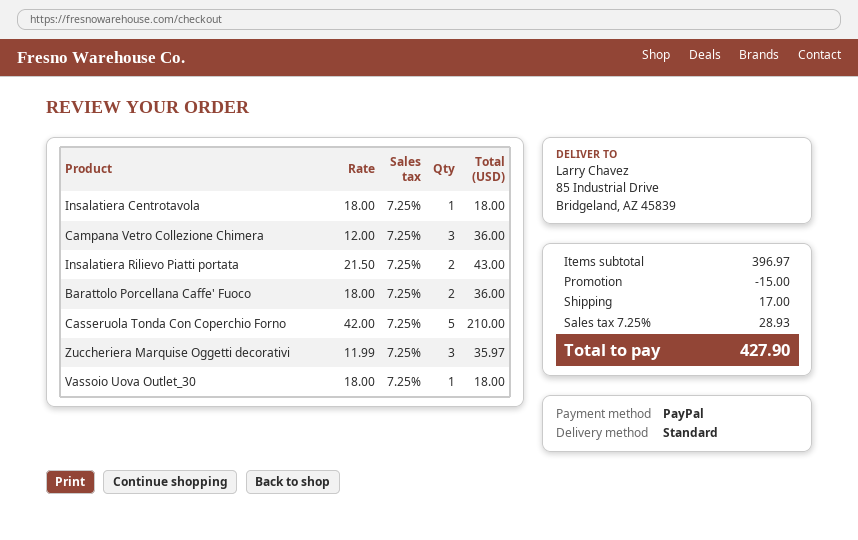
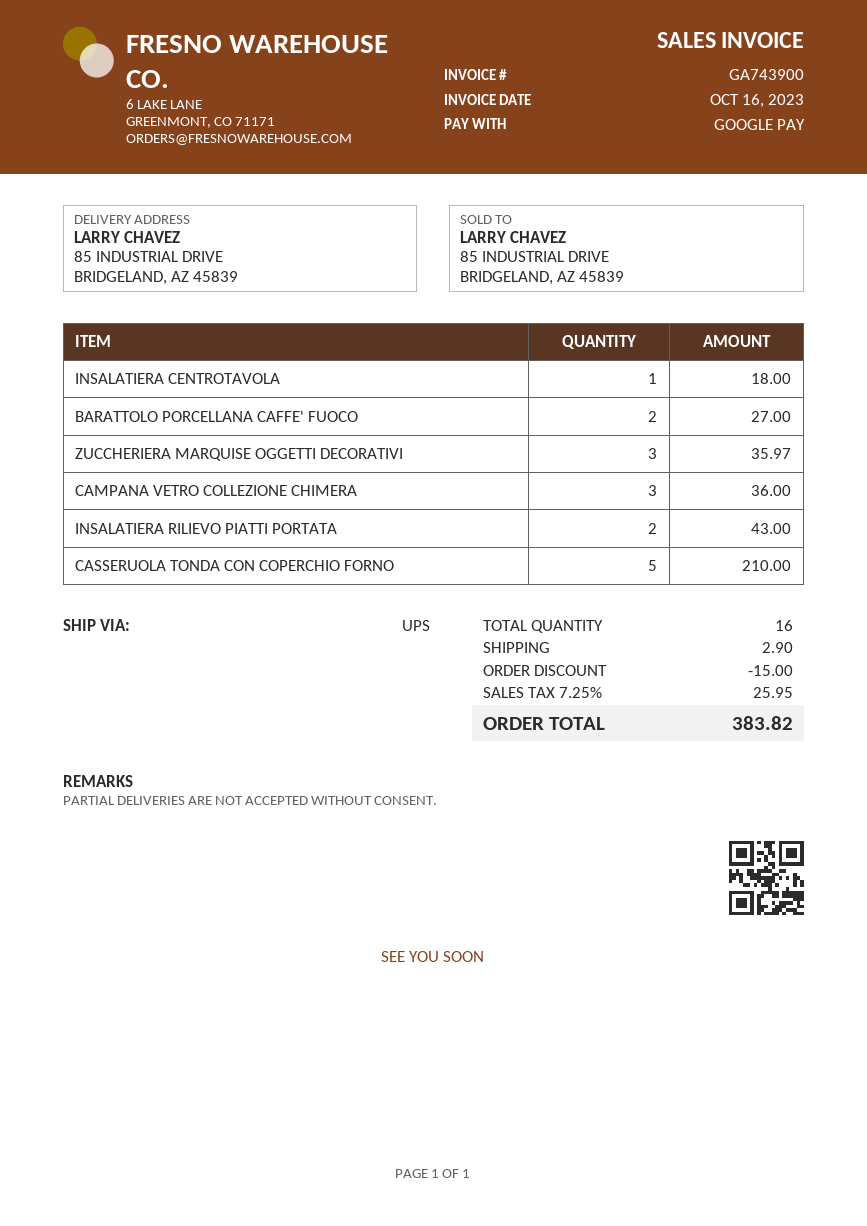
payment method: PayPal -> Google Pay
shipping method: standard -> UPS
Barattolo Porcellana Caffe' Fuoco: 2 for 36.00 -> 2 for 27.00
Vassoio Uova Outlet_30: 1 for 18.00 -> none
shipping: 17.00 -> 2.90
tax: 7.25% = 28.93 -> 7.25% = 25.95
total: 427.90 -> 383.82

